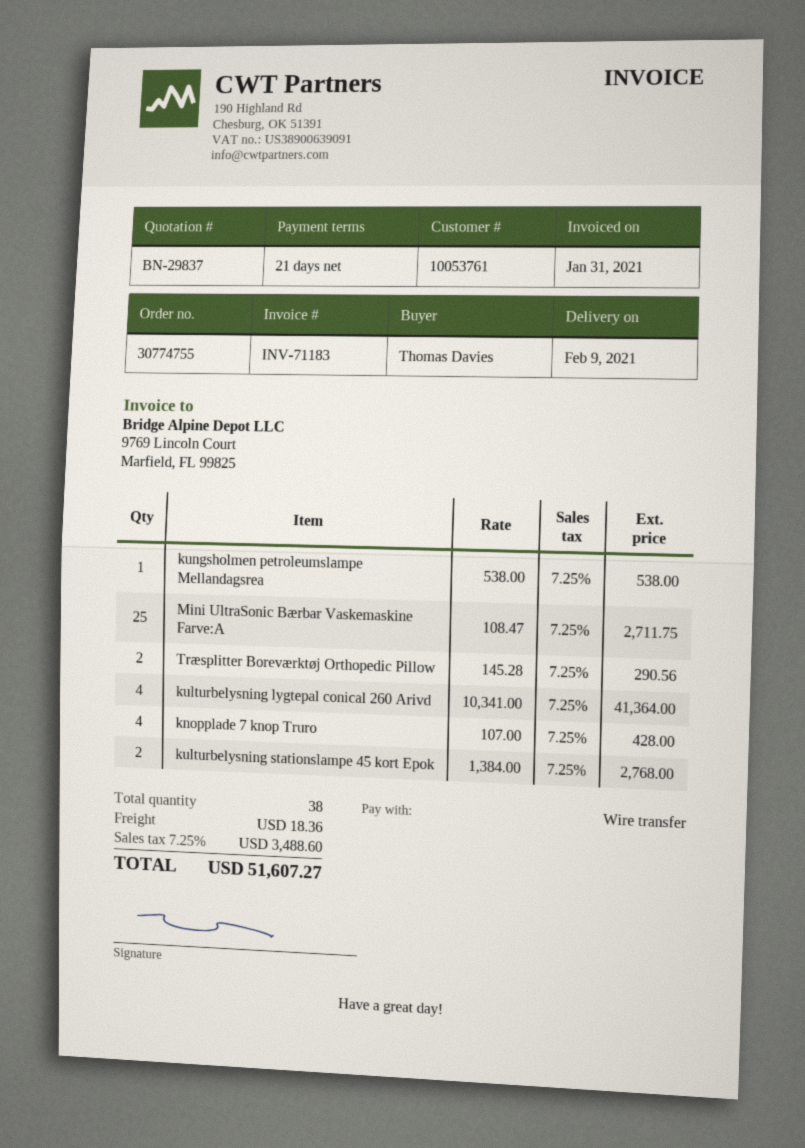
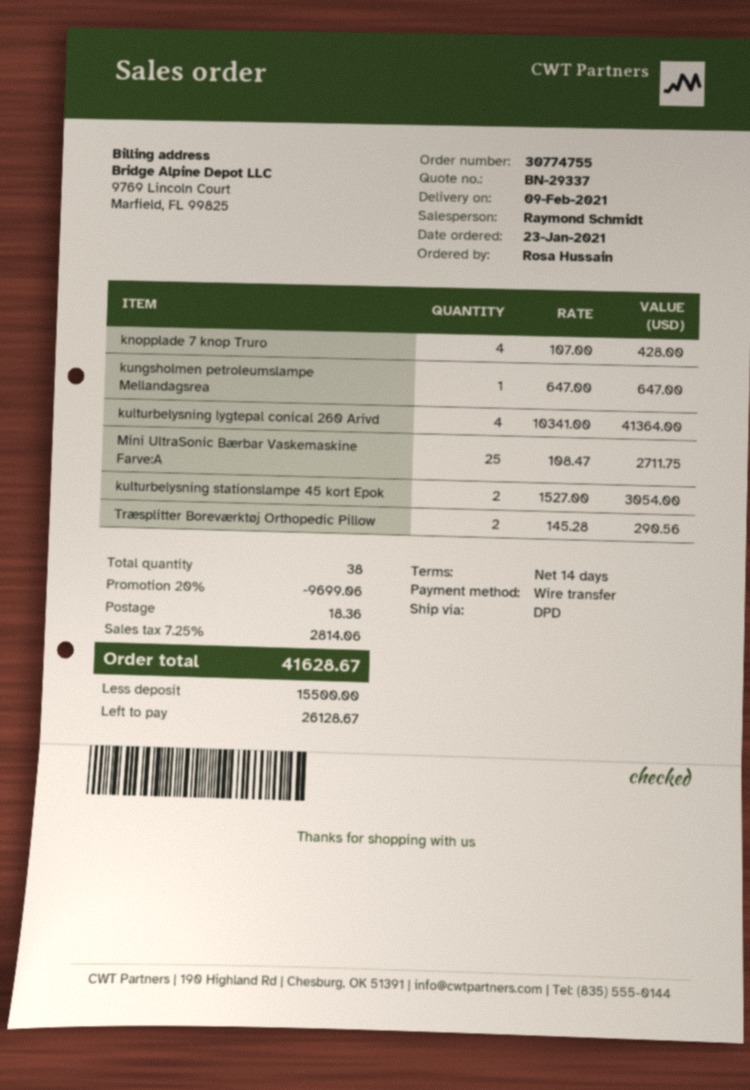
quote number: BN-29837 -> BN-29337
payment terms: 21 days -> 14 days
ordered by: Thomas Davies -> Rosa Hussain
kungsholmen petroleumslampe Mellandagsrea: 1 x 538.00 = 538.00 -> 1 x 647.00 = 647.00
kulturbelysning stationslampe 45 kort Epok: 2 x 1384.00 = 2768.00 -> 2 x 1527.00 = 3054.00
discount: none -> 20% = 9699.06
tax: 7.25% = 3488.60 -> 7.25% = 2814.06
total: 51607.27 -> 41628.67

